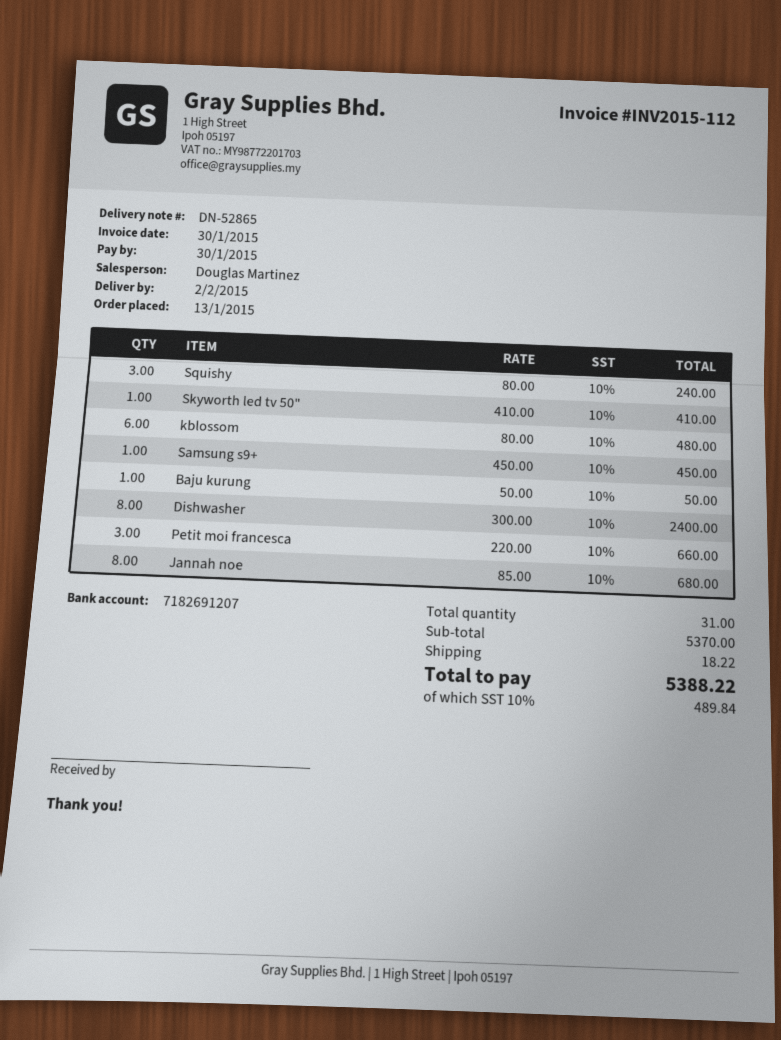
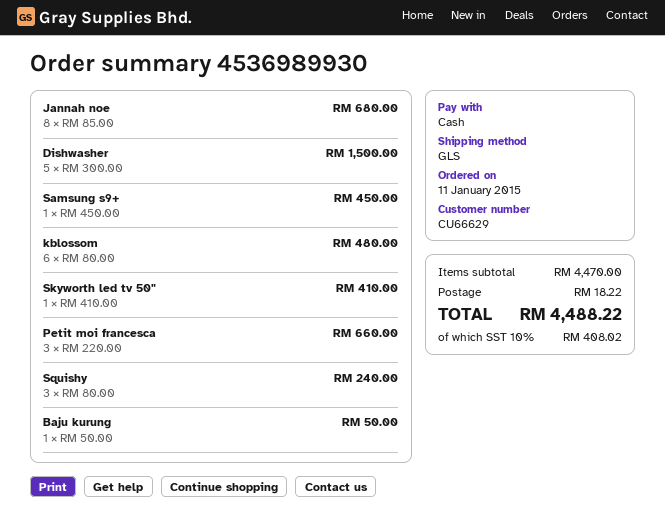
order date: 2015-01-13 -> 2015-01-11
Dishwasher: 8 x 300.00 = 2400.00 -> 5 x 300.00 = 1500.00
subtotal: 5370.00 -> 4470.00
tax: 10% = 489.84 -> 10% = 408.02
total: 5388.22 -> 4488.22

